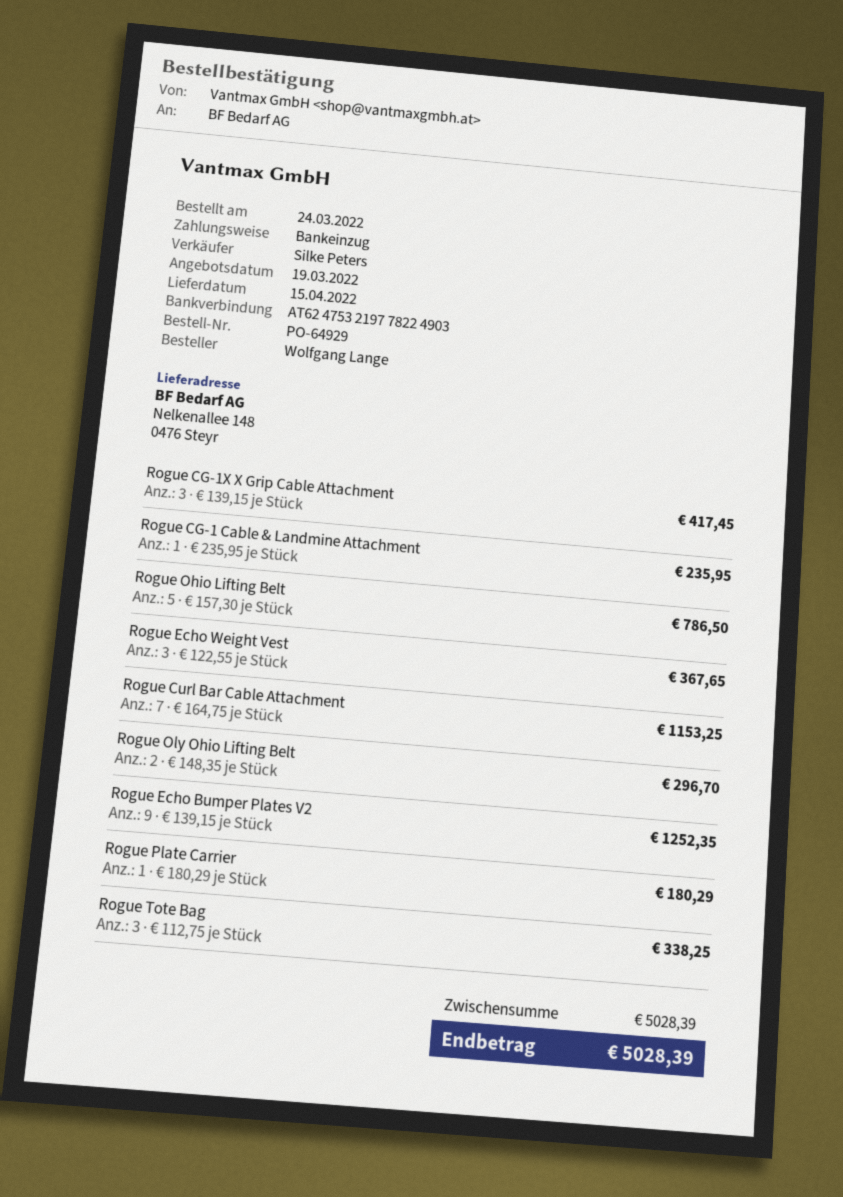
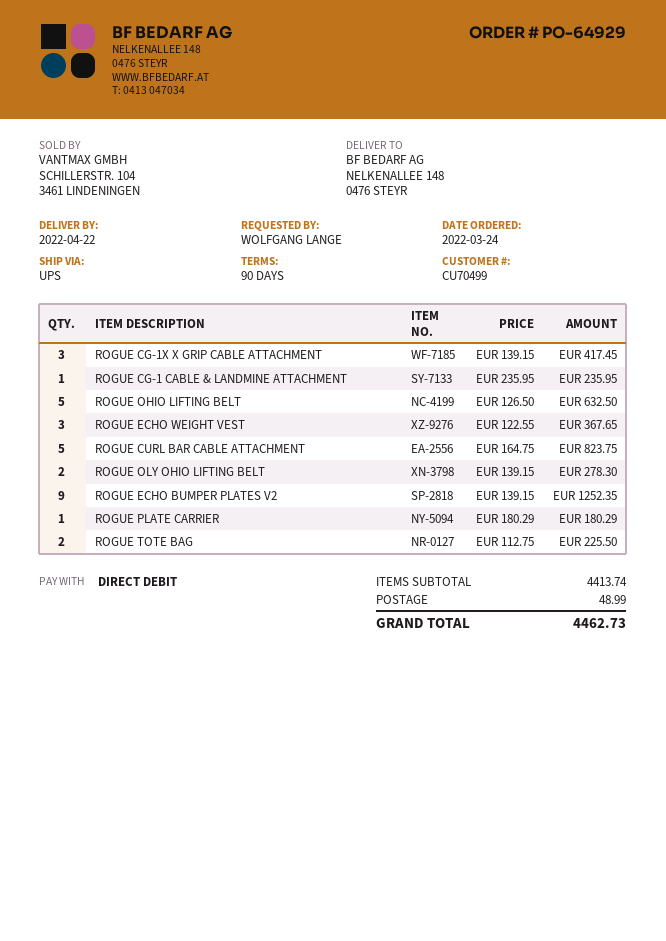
delivery date: 2022-04-15 -> 2022-04-22
Rogue Ohio Lifting Belt: 5 x 157.30 = 786.50 -> 5 x 126.50 = 632.50
Rogue Curl Bar Cable Attachment: 7 x 164.75 = 1153.25 -> 5 x 164.75 = 823.75
Rogue Oly Ohio Lifting Belt: 2 x 148.35 = 296.70 -> 2 x 139.15 = 278.30
Rogue Tote Bag: 3 x 112.75 = 338.25 -> 2 x 112.75 = 225.50
subtotal: 5028.39 -> 4413.74
shipping: none -> 48.99
total: 5028.39 -> 4462.73

